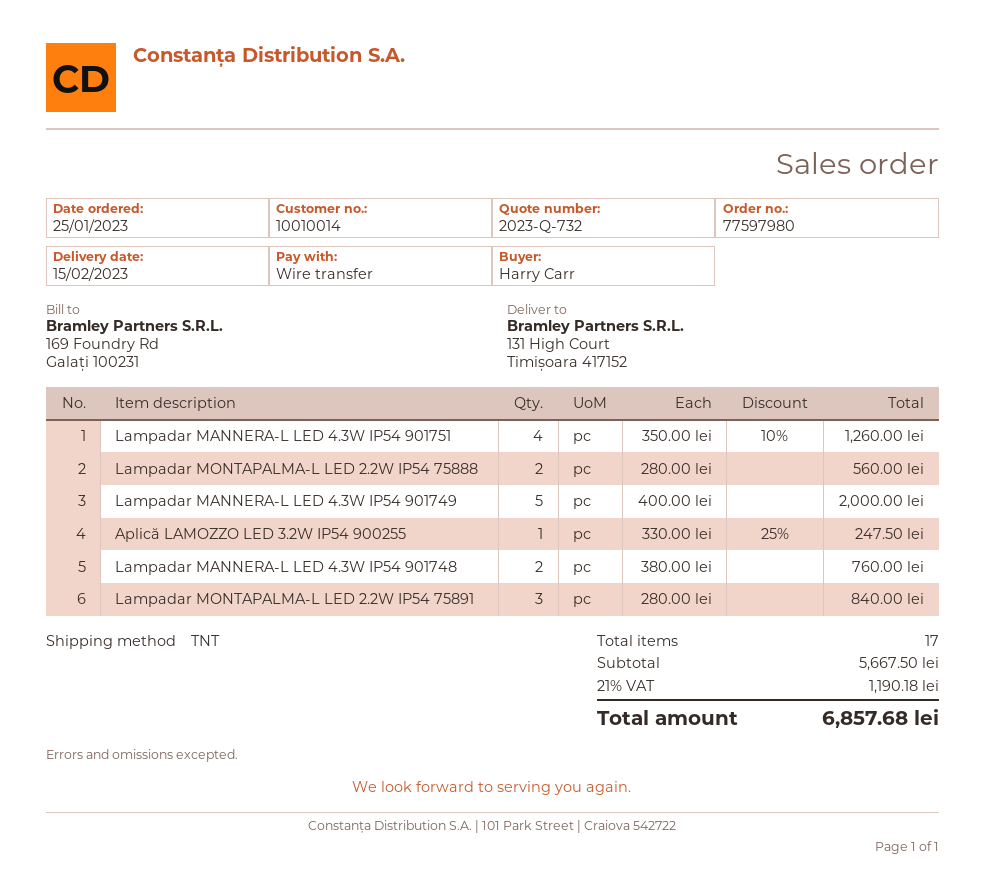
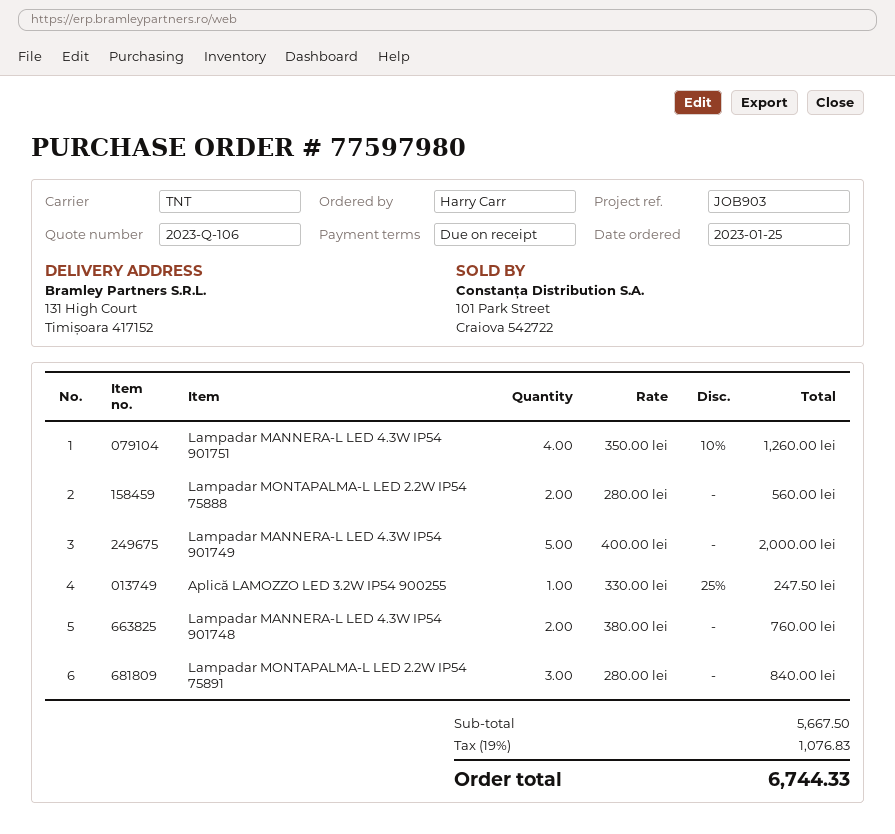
quote number: 2023-Q-732 -> 2023-Q-106
tax: 21% = 1190.18 -> 19% = 1076.83
total: 6857.68 -> 6744.33

